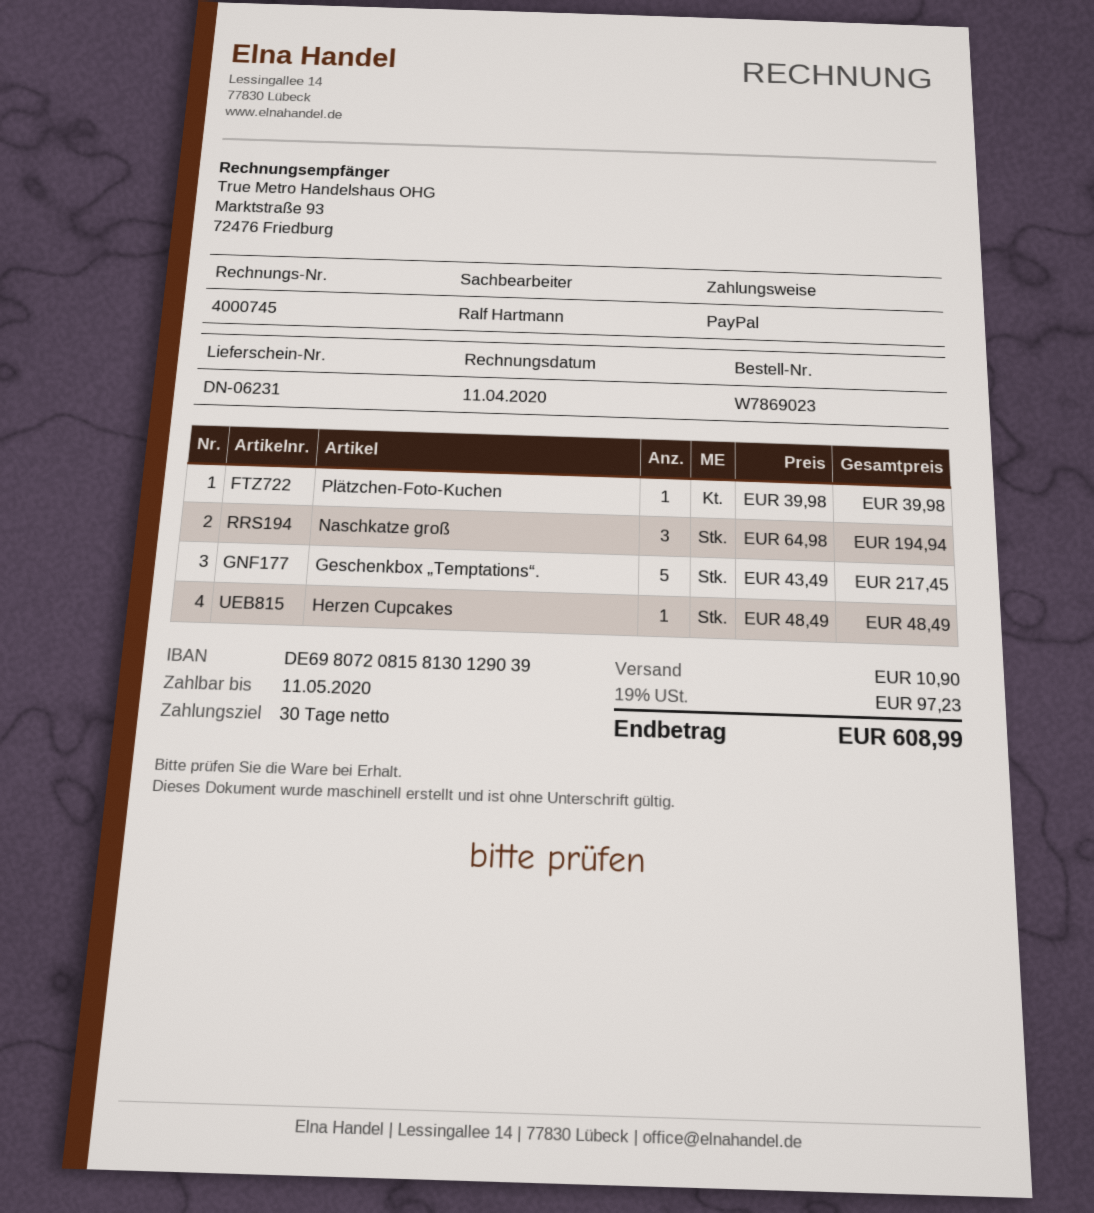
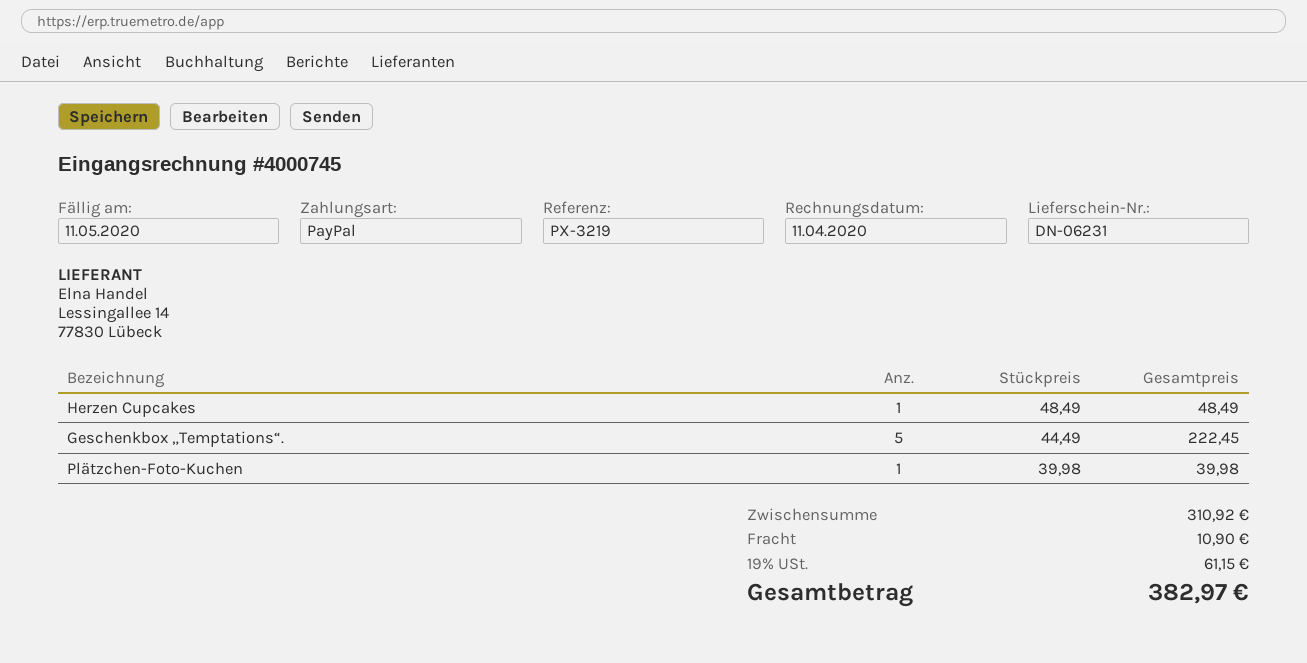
Naschkatze groß: 3 x 64.98 = 194.94 -> none
Geschenkbox „Temptations“.: 5 x 43.49 = 217.45 -> 5 x 44.49 = 222.45
tax: 19% = 97.23 -> 19% = 61.15
total: 608.99 -> 382.97

